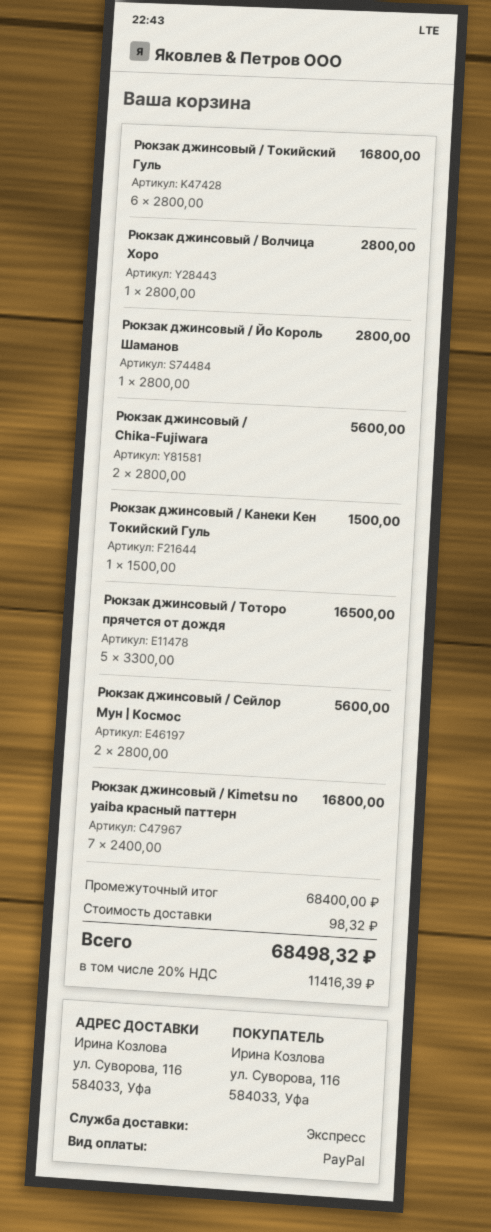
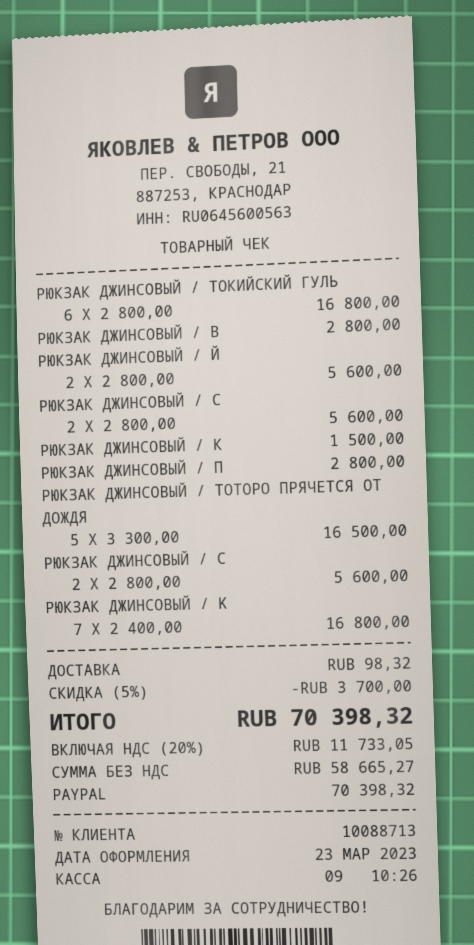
Рюкзак джинсовый / Йо Король Шаманов: 1 x 2800.00 = 2800.00 -> 2 x 2800.00 = 5600.00
РЮКЗАК ДЖИНСОВЫЙ / П: none -> 1 x 2800.00 = 2800.00
discount: none -> 5% = 3700.00
tax: 20% = 11416.39 -> 20% = 11733.05
total: 68498.32 -> 70398.32

